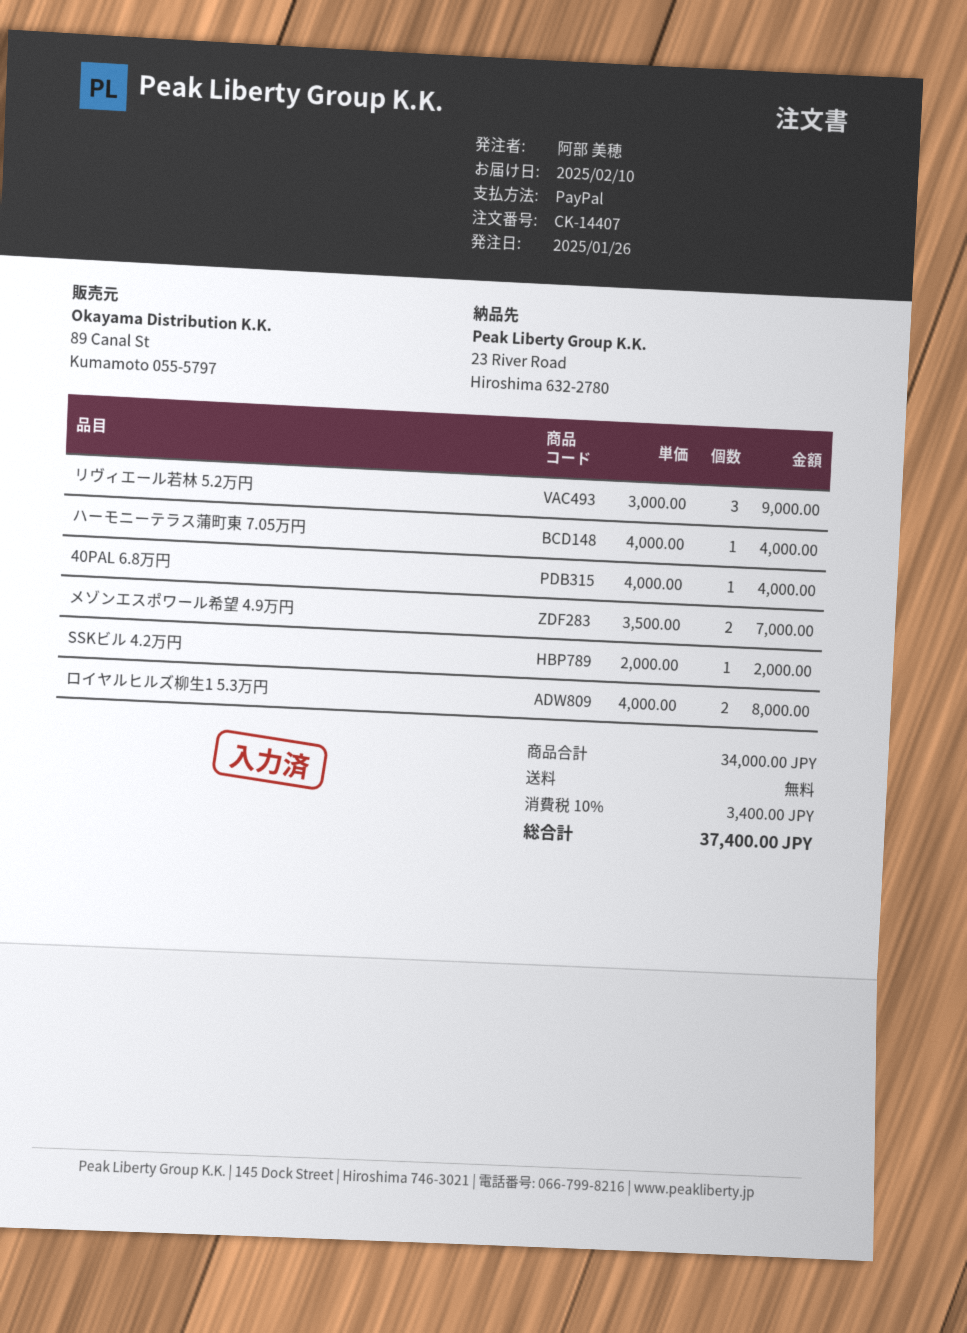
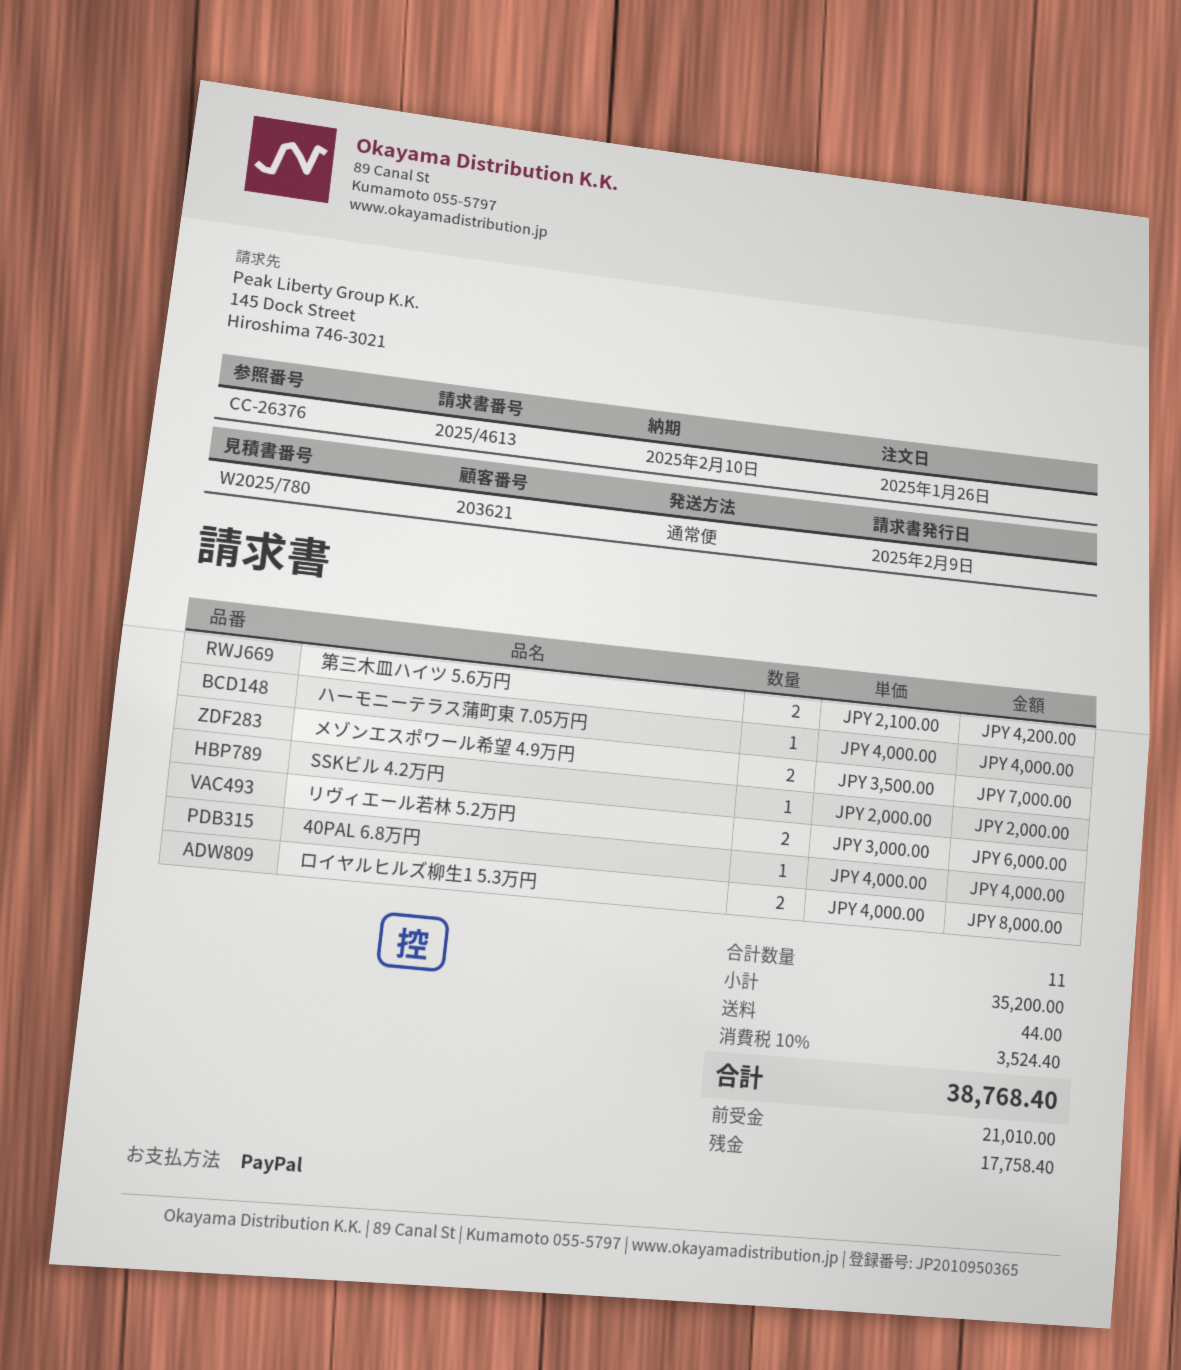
リヴィエール若林 5.2万円: 3 x 3000.00 = 9000.00 -> 2 x 3000.00 = 6000.00
第三木皿ハイツ 5.6万円: none -> 2 x 2100.00 = 4200.00
subtotal: 34000.00 -> 35200.00
shipping: 0.00 -> 44.00
tax: 10% = 3400.00 -> 10% = 3524.40
total: 37400.00 -> 38768.40

